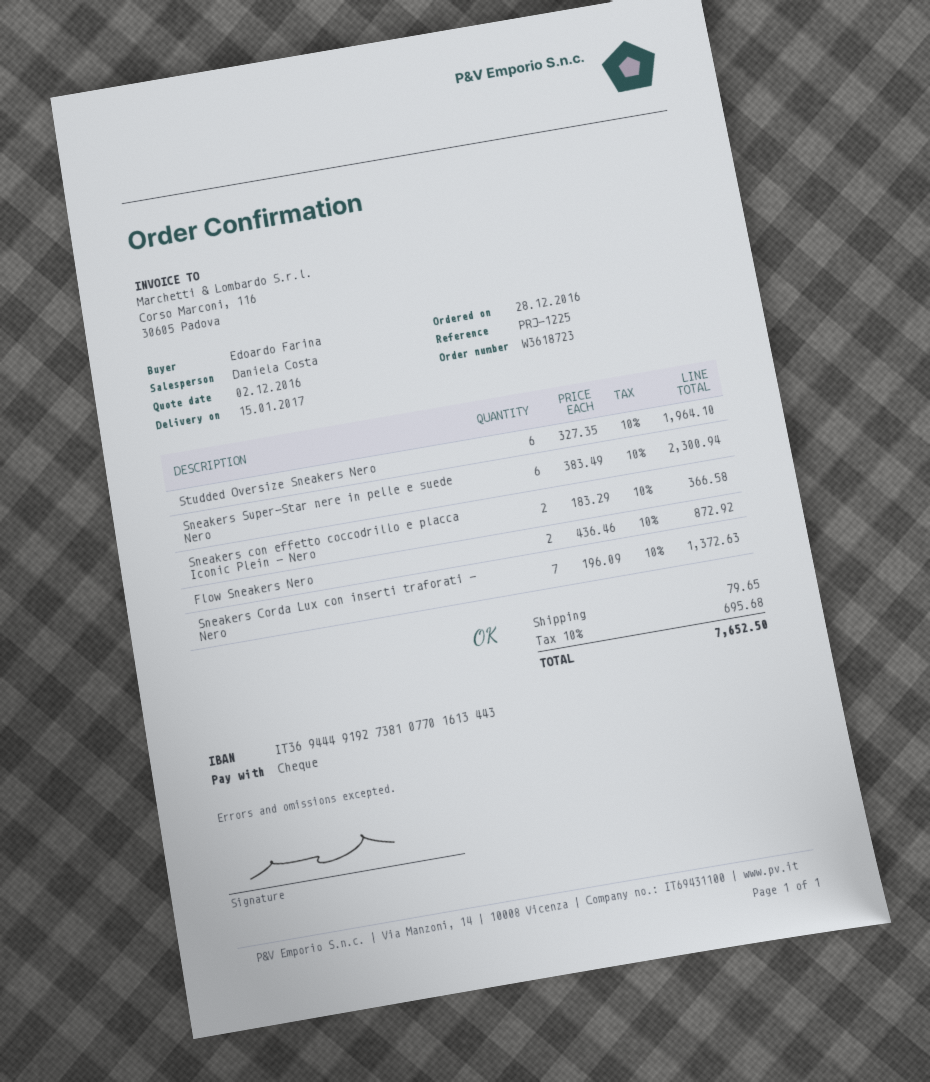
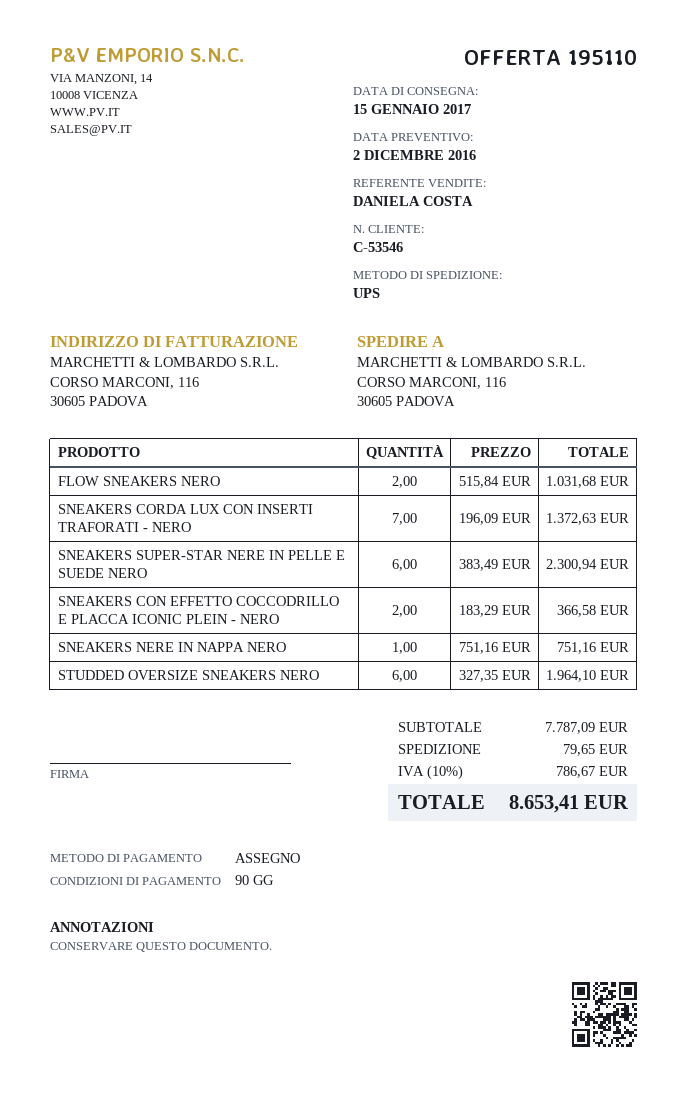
Flow Sneakers Nero: 2 x 436.46 = 872.92 -> 2 x 515.84 = 1031.68
SNEAKERS NERE IN NAPPA NERO: none -> 1 x 751.16 = 751.16
tax: 10% = 695.68 -> 10% = 786.67
total: 7652.50 -> 8653.41

